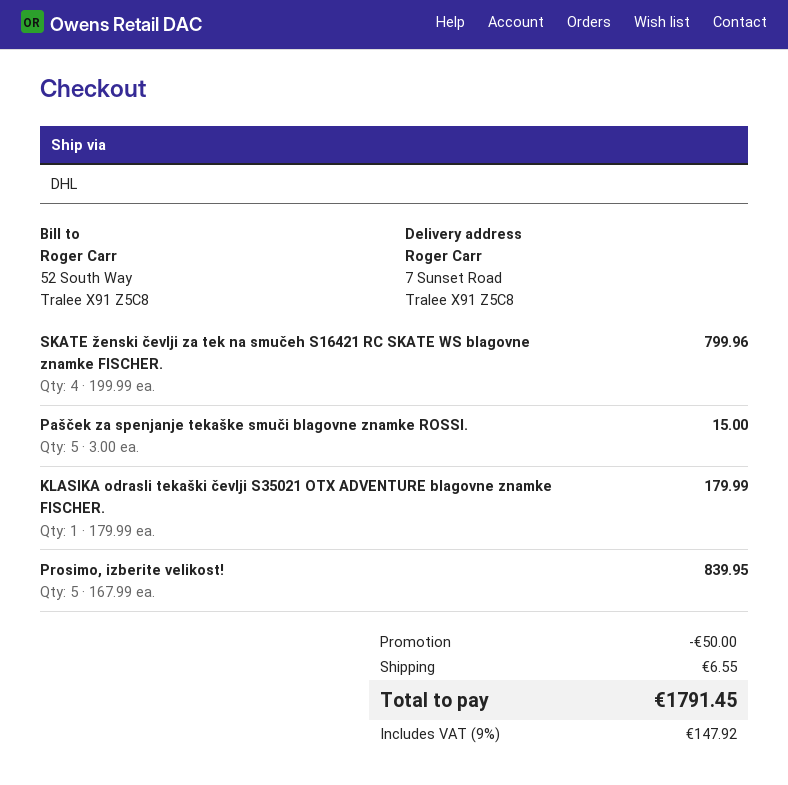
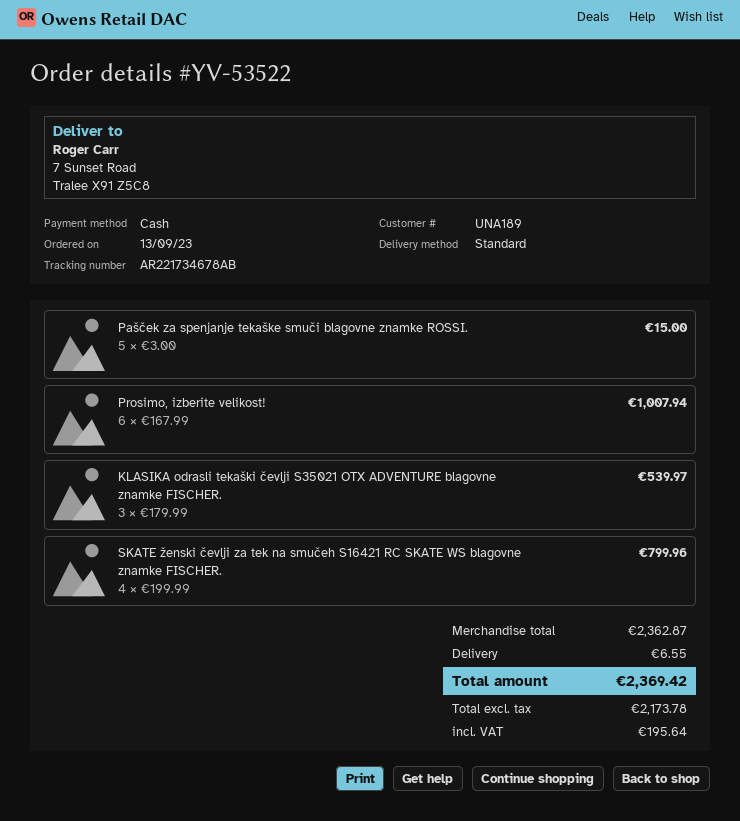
shipping method: DHL -> standard
KLASIKA odrasli tekaški čevlji S35021 OTX ADVENTURE blagovne znamke FISCHER.: 1 x 179.99 = 179.99 -> 3 x 179.99 = 539.97
Prosimo, izberite velikost!: 5 x 167.99 = 839.95 -> 6 x 167.99 = 1007.94
discount: 50.00 -> none
tax: 147.92 -> 195.64
total: 1791.45 -> 2369.42

